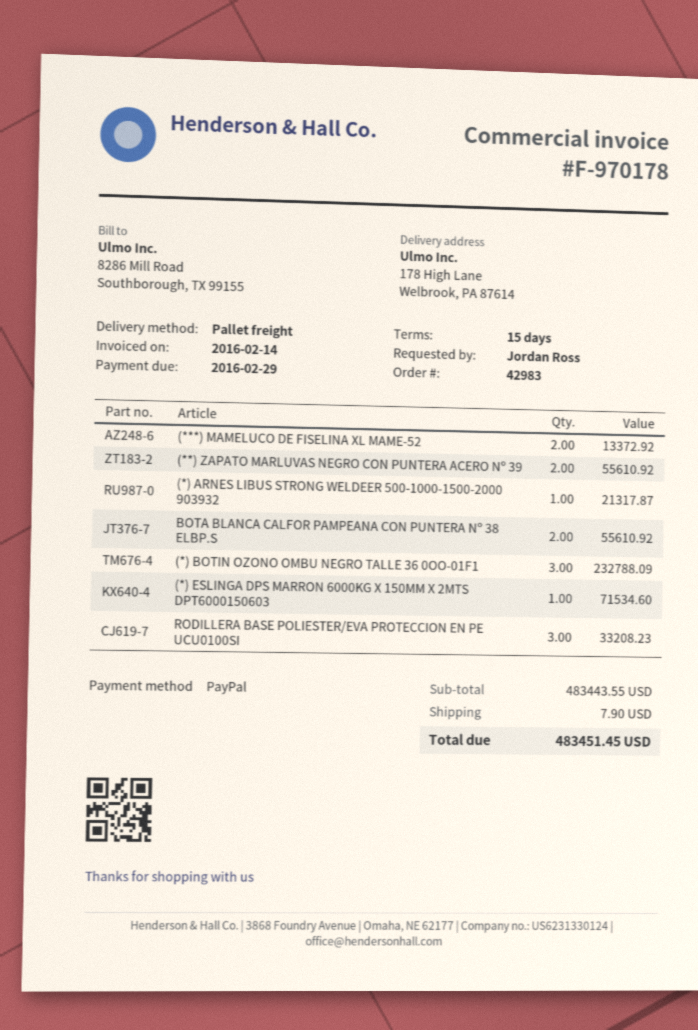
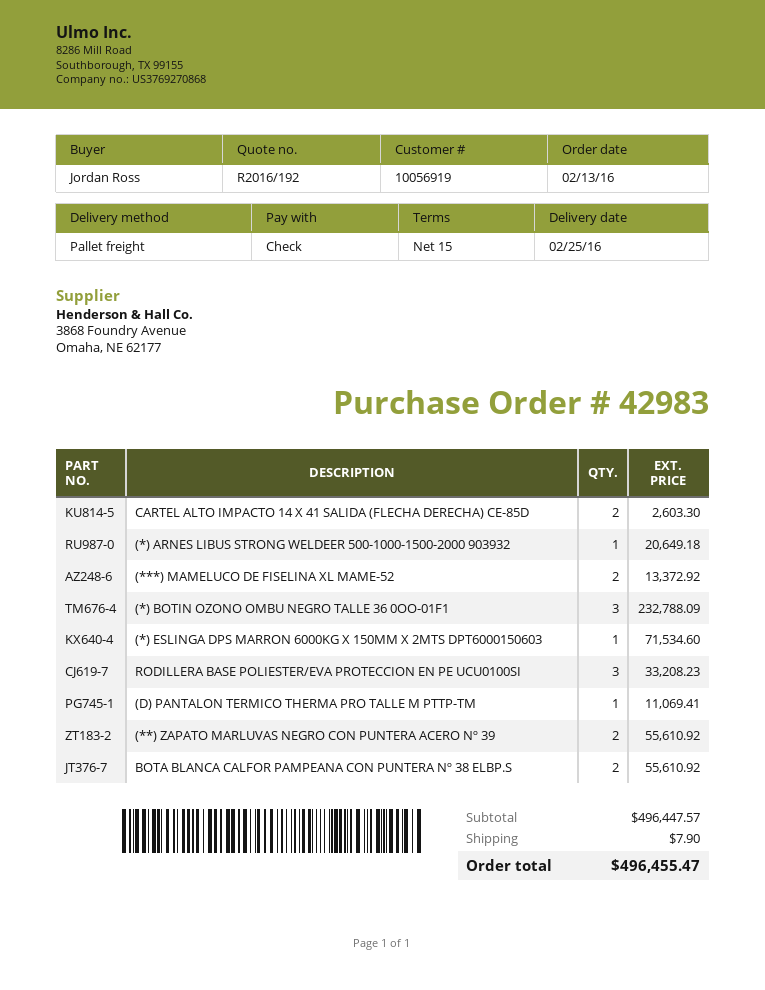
payment method: PayPal -> cheque
(*) ARNES LIBUS STRONG WELDEER 500-1000-1500-2000 903932: 1 for 21317.87 -> 1 for 20649.18
CARTEL ALTO IMPACTO 14 X 41 SALIDA (FLECHA DERECHA) CE-85D: none -> 2 for 2603.30
(D) PANTALON TERMICO THERMA PRO TALLE M PTTP-TM: none -> 1 for 11069.41
subtotal: 483443.55 -> 496447.57
total: 483451.45 -> 496455.47

